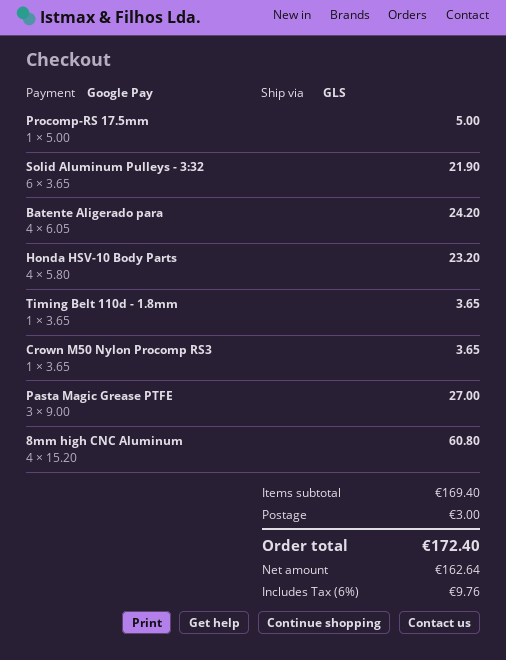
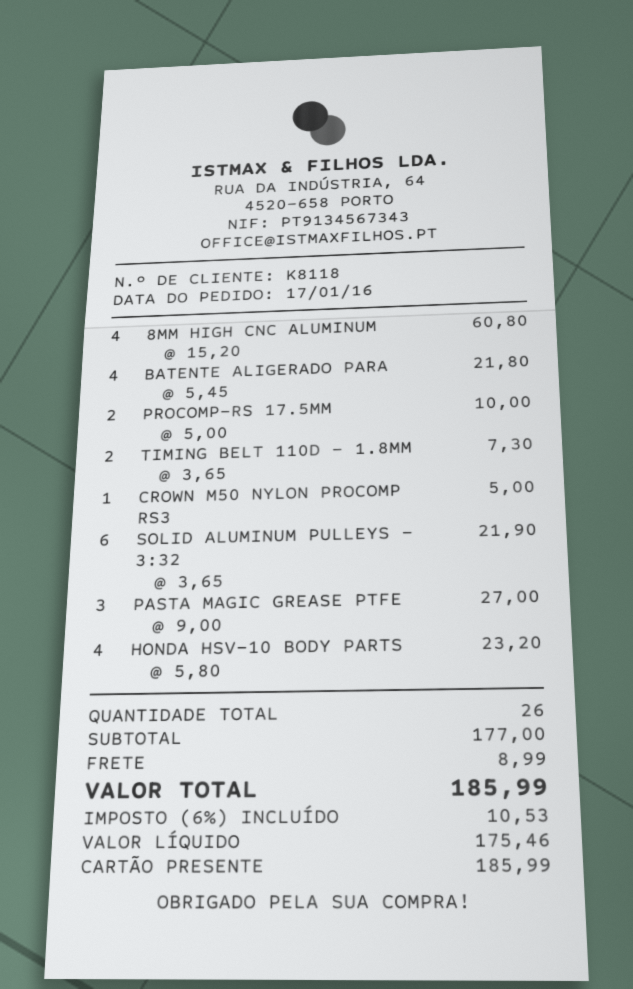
payment method: Google Pay -> gift card
Procomp-RS 17.5mm: 1 x 5.00 = 5.00 -> 2 x 5.00 = 10.00
Batente Aligerado para: 4 x 6.05 = 24.20 -> 4 x 5.45 = 21.80
Timing Belt 110d - 1.8mm: 1 x 3.65 = 3.65 -> 2 x 3.65 = 7.30
Crown M50 Nylon Procomp RS3: 1 x 3.65 = 3.65 -> 1 x 5.00 = 5.00
subtotal: 169.40 -> 177.00
shipping: 3.00 -> 8.99
net: 162.64 -> 175.46
tax: 6% = 9.76 -> 6% = 10.53
total: 172.40 -> 185.99

